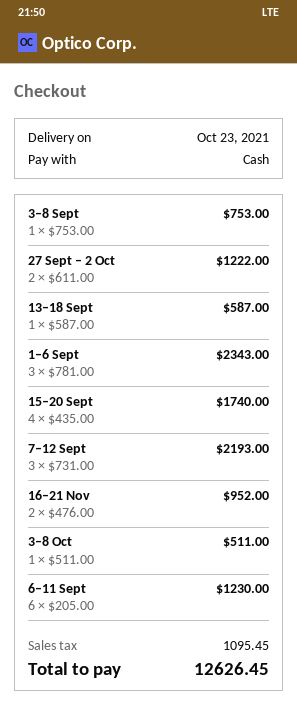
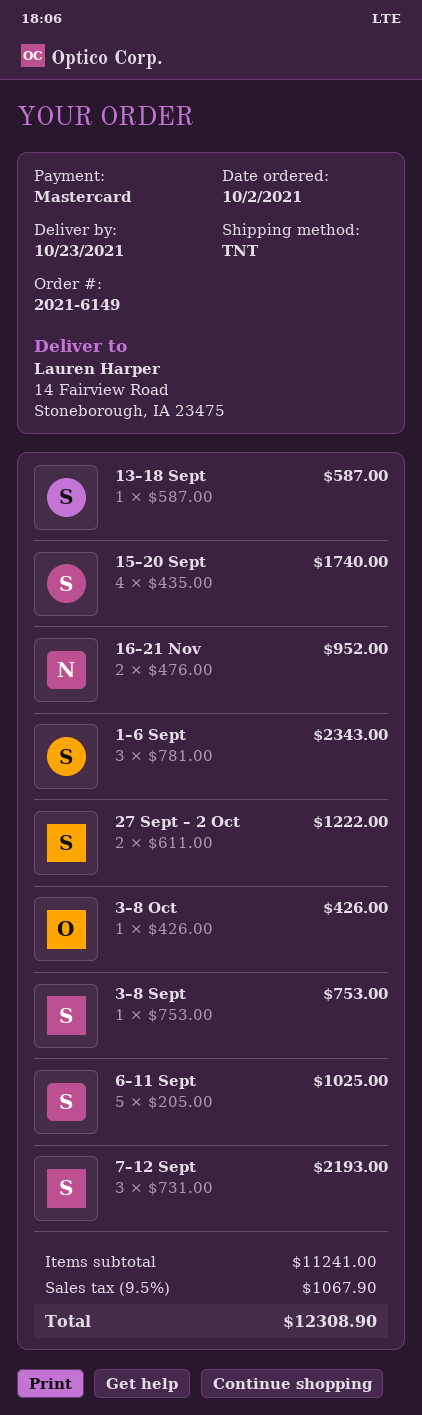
payment method: cash -> Mastercard
3–8 Oct: 1 x 511.00 = 511.00 -> 1 x 426.00 = 426.00
6–11 Sept: 6 x 205.00 = 1230.00 -> 5 x 205.00 = 1025.00
tax: 1095.45 -> 1067.90
total: 12626.45 -> 12308.90

